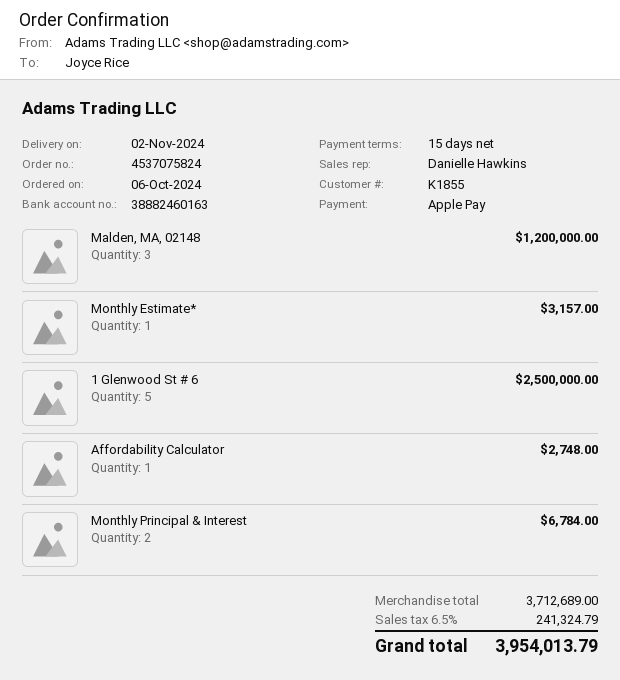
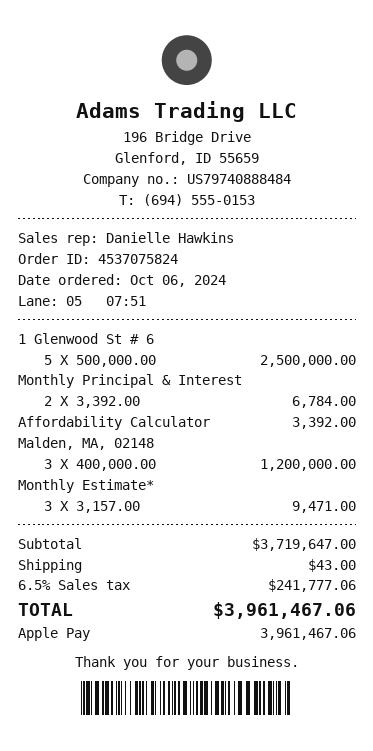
Monthly Estimate*: 1 for 3157.00 -> 3 for 9471.00
Affordability Calculator: 1 for 2748.00 -> 1 for 3392.00
subtotal: 3712689.00 -> 3719647.00
shipping: none -> 43.00
tax: 6.5% = 241324.79 -> 6.5% = 241777.06
total: 3954013.79 -> 3961467.06

